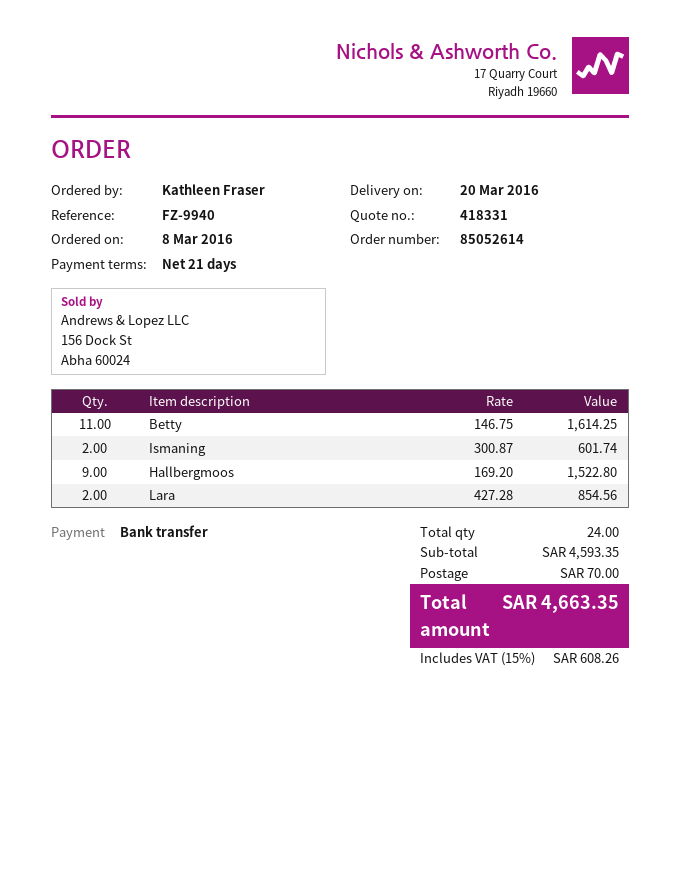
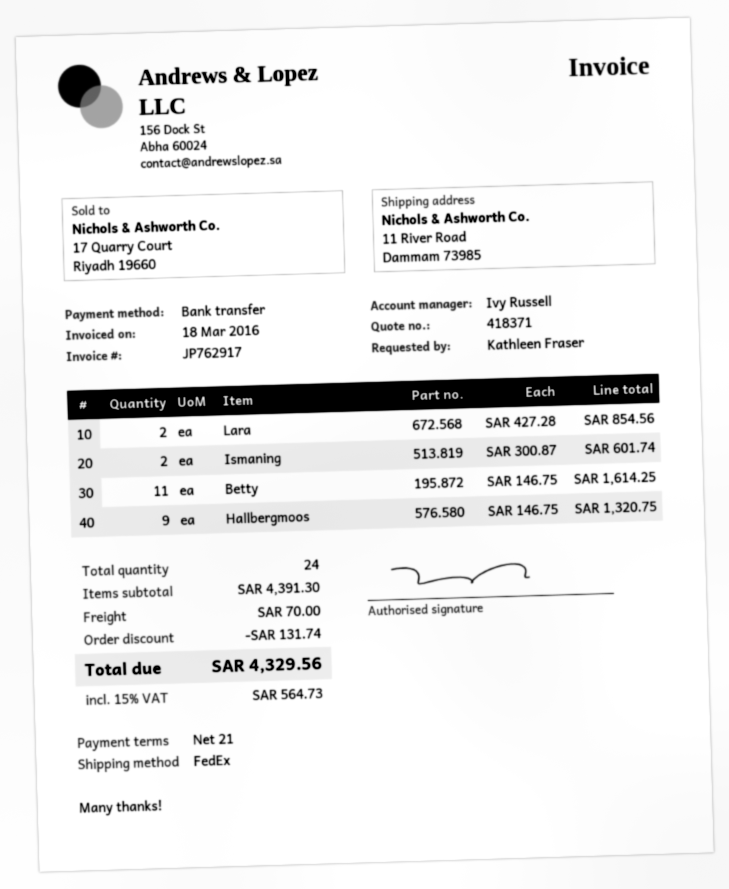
quote number: 418331 -> 418371
Hallbergmoos: 9 x 169.20 = 1522.80 -> 9 x 146.75 = 1320.75
subtotal: 4593.35 -> 4391.30
discount: none -> 131.74
tax: 15% = 608.26 -> 15% = 564.73
total: 4663.35 -> 4329.56

